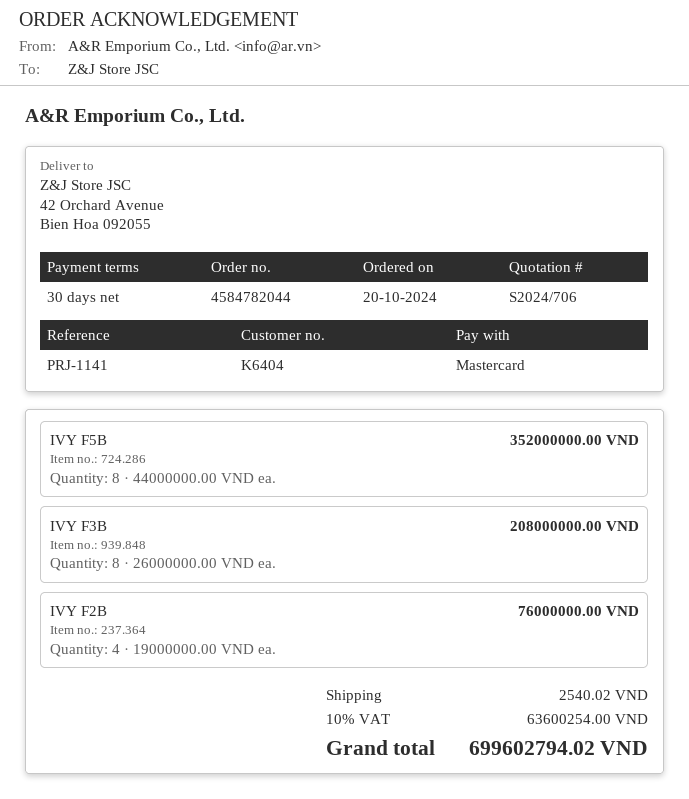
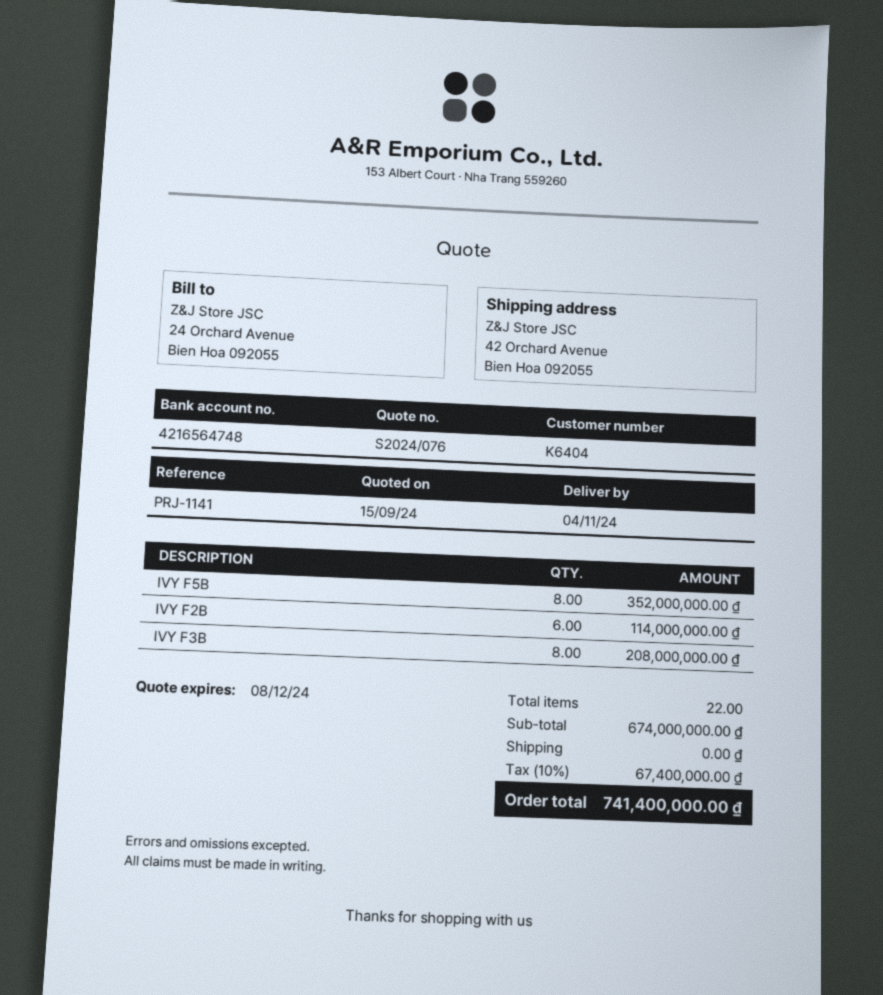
quote number: S2024/706 -> S2024/076
IVY F2B: 4 for 76000000.00 -> 6 for 114000000.00
shipping: 2540.02 -> 0.00
tax: 10% = 63600254.00 -> 10% = 67400000.00
total: 699602794.02 -> 741400000.00

